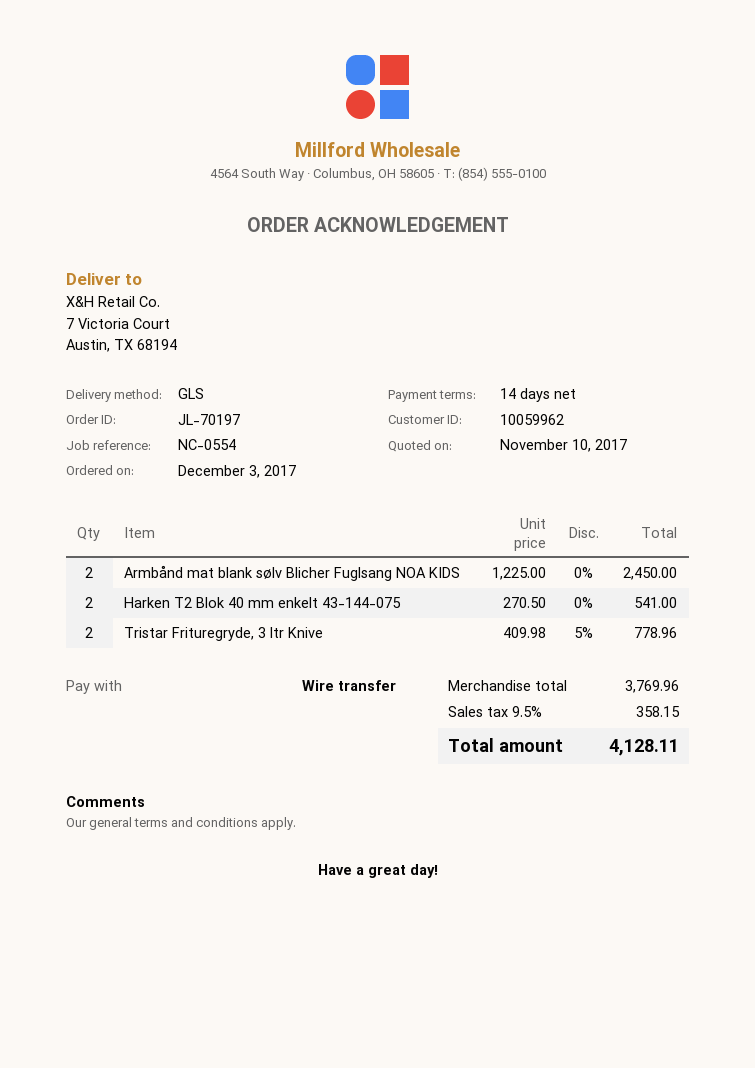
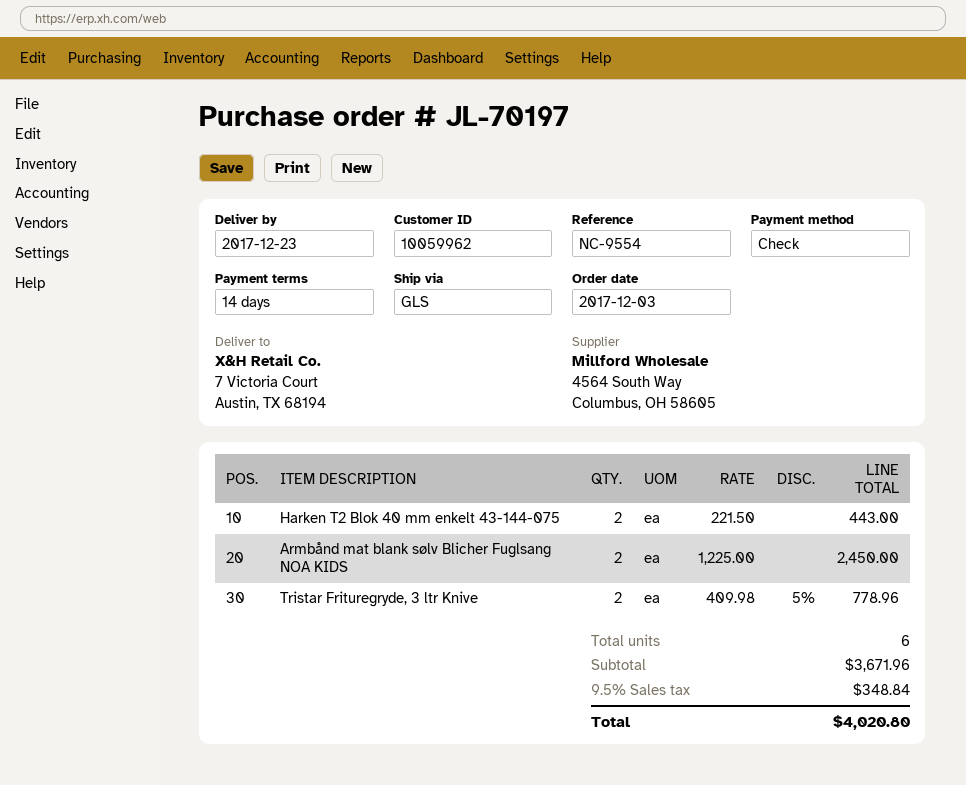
reference: NC-0554 -> NC-9554
payment method: bank transfer -> cheque
Harken T2 Blok 40 mm enkelt 43-144-075: 2 x 270.50 = 541.00 -> 2 x 221.50 = 443.00
subtotal: 3769.96 -> 3671.96
tax: 9.5% = 358.15 -> 9.5% = 348.84
total: 4128.11 -> 4020.80

